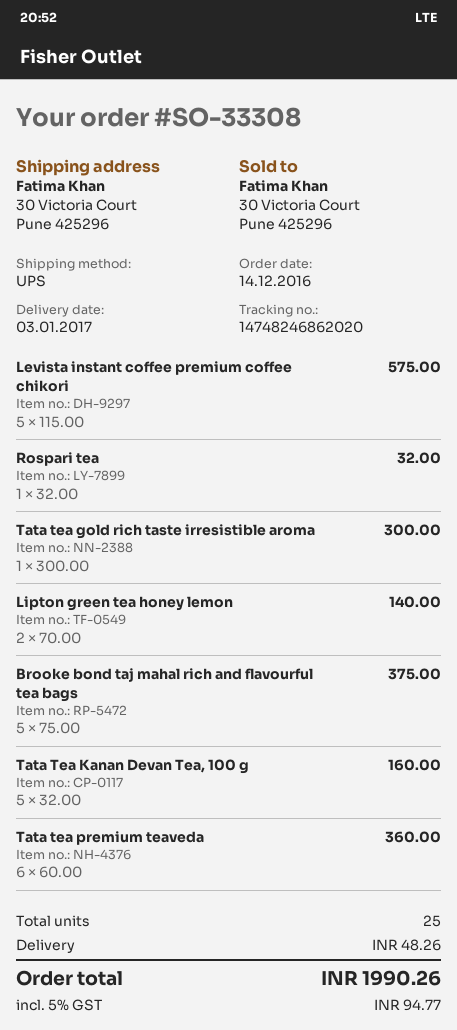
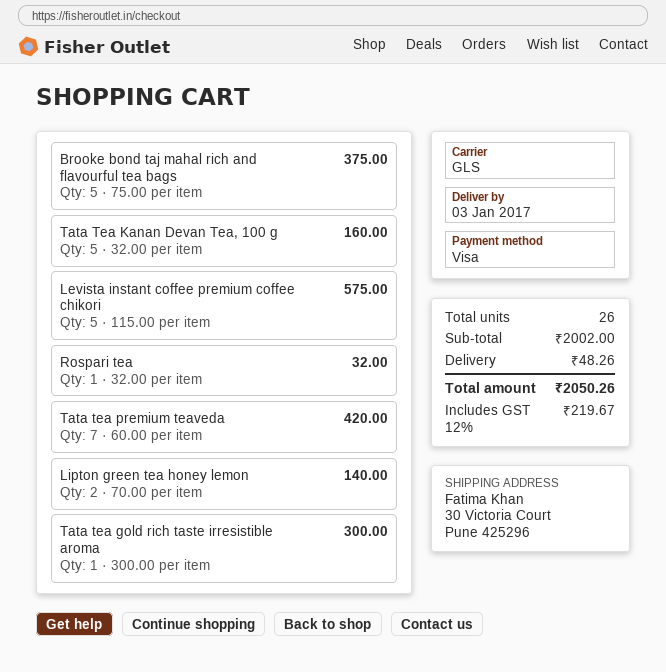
shipping method: UPS -> GLS
Tata tea premium teaveda: 6 x 60.00 = 360.00 -> 7 x 60.00 = 420.00
total quantity: 25 -> 26
tax: 5% = 94.77 -> 12% = 219.67
total: 1990.26 -> 2050.26

